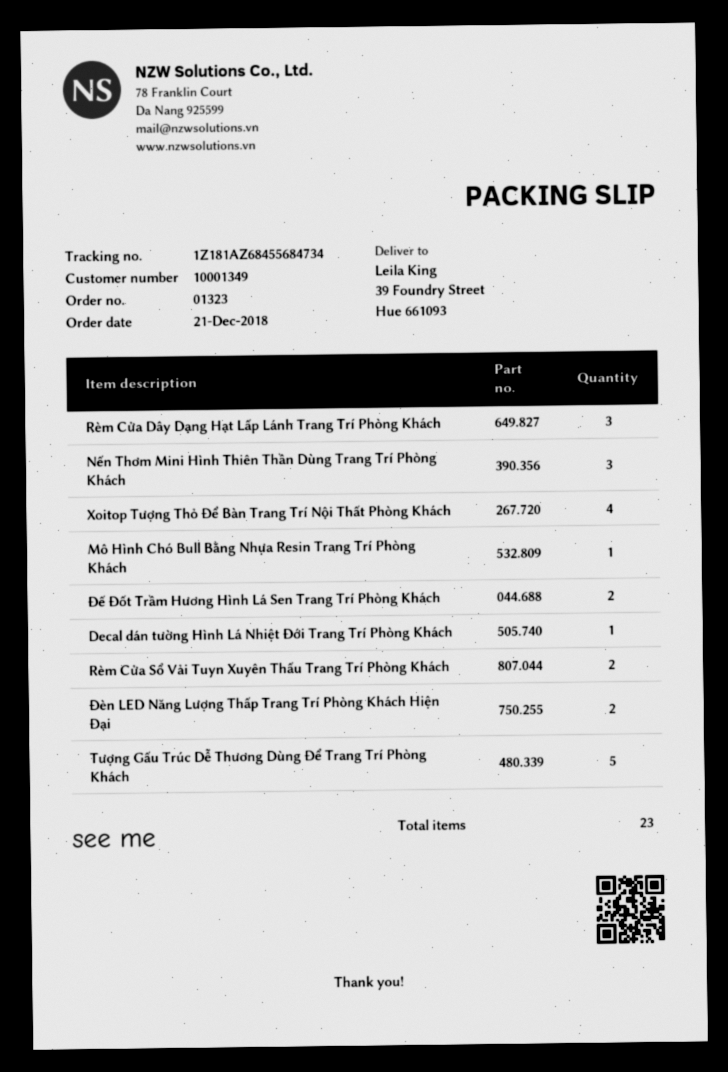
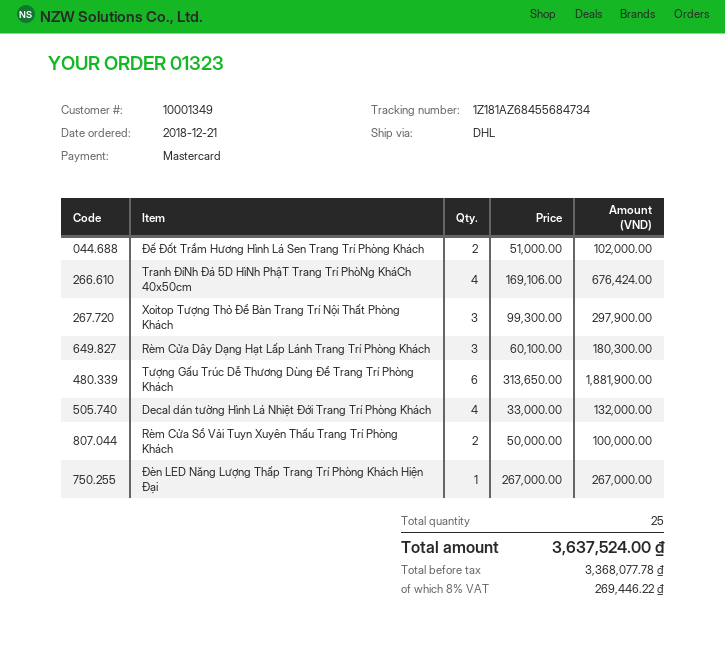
Nến Thơm Mini Hình Thiên Thần Dùng Trang Trí Phòng Khách: 3 -> none
Xoitop Tượng Thỏ Để Bàn Trang Trí Nội Thất Phòng Khách: 4 -> 3
Mô Hình Chó Bull Bằng Nhựa Resin Trang Trí Phòng Khách: 1 -> none
Decal dán tường Hình Lá Nhiệt Đới Trang Trí Phòng Khách: 1 -> 4
Đèn LED Năng Lượng Thấp Trang Trí Phòng Khách Hiện Đại: 2 -> 1
Tượng Gấu Trúc Dễ Thương Dùng Để Trang Trí Phòng Khách: 5 -> 6
Tranh ĐíNh Đá 5D HìNh PhậT Trang Trí PhòNg KháCh 40x50cm: none -> 4
total quantity: 23 -> 25

